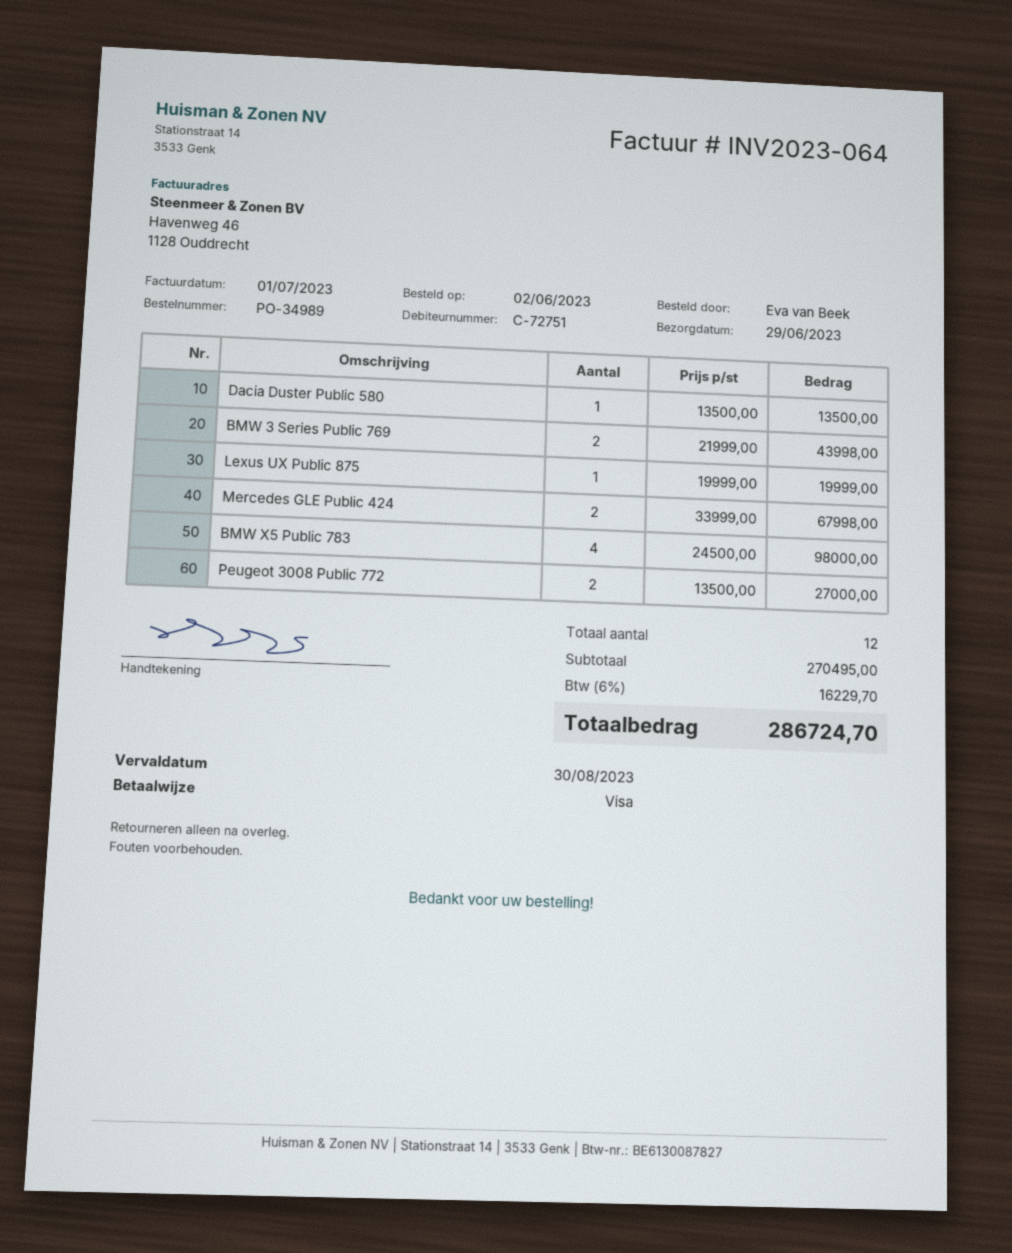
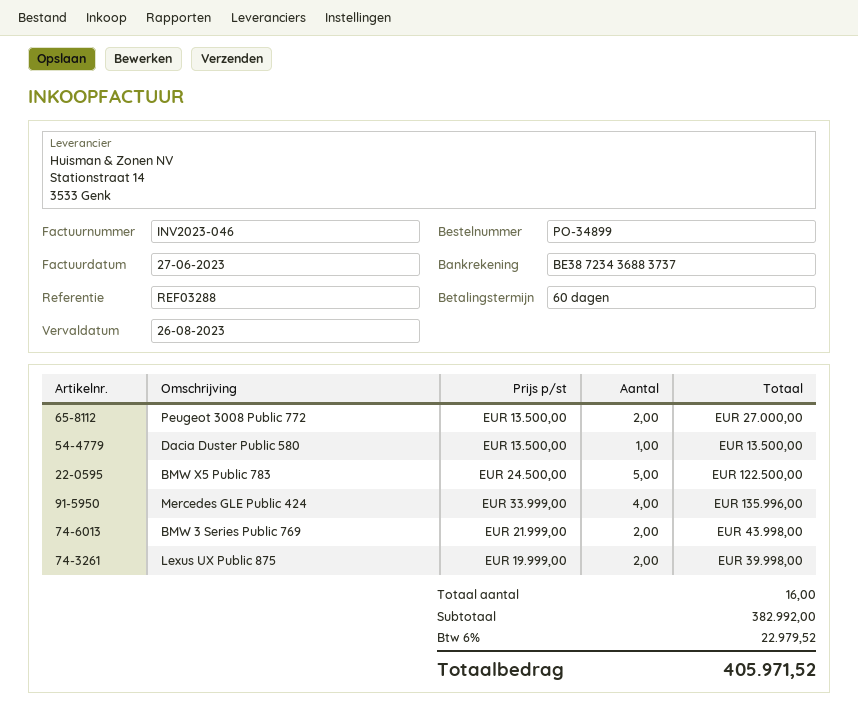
order number: PO-34989 -> PO-34899
invoice number: INV2023-064 -> INV2023-046
invoice date: 2023-07-01 -> 2023-06-27
due date: 2023-08-30 -> 2023-08-26
Lexus UX Public 875: 1 x 19999.00 = 19999.00 -> 2 x 19999.00 = 39998.00
Mercedes GLE Public 424: 2 x 33999.00 = 67998.00 -> 4 x 33999.00 = 135996.00
BMW X5 Public 783: 4 x 24500.00 = 98000.00 -> 5 x 24500.00 = 122500.00
total quantity: 12 -> 16
subtotal: 270495.00 -> 382992.00
tax: 6% = 16229.70 -> 6% = 22979.52
total: 286724.70 -> 405971.52

